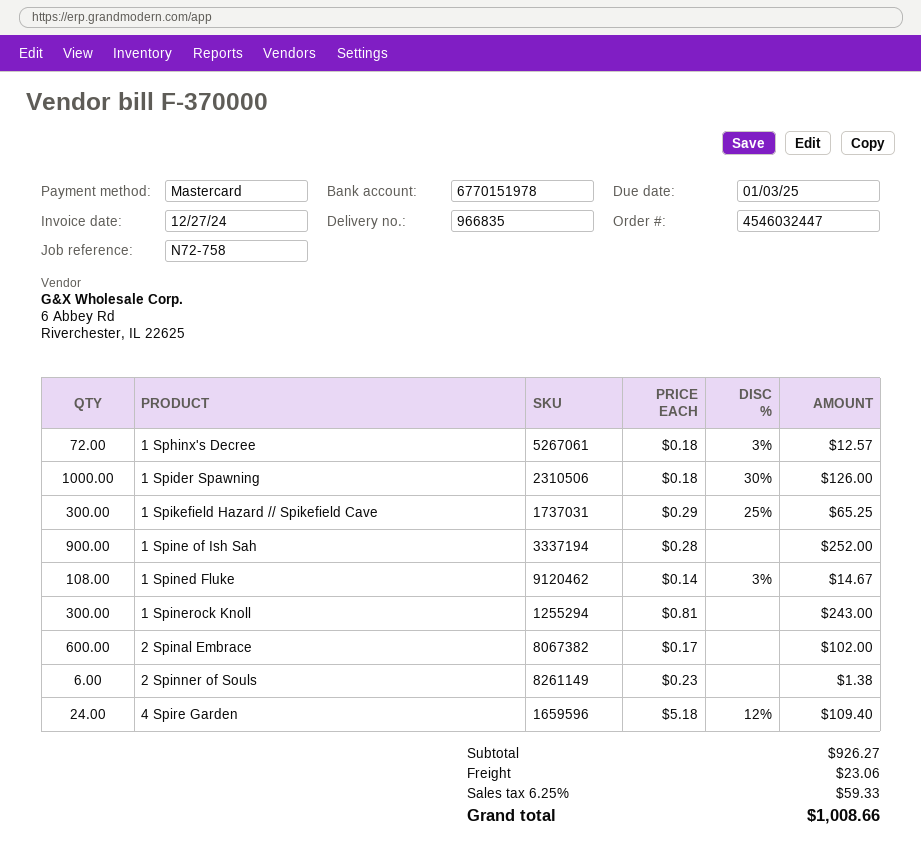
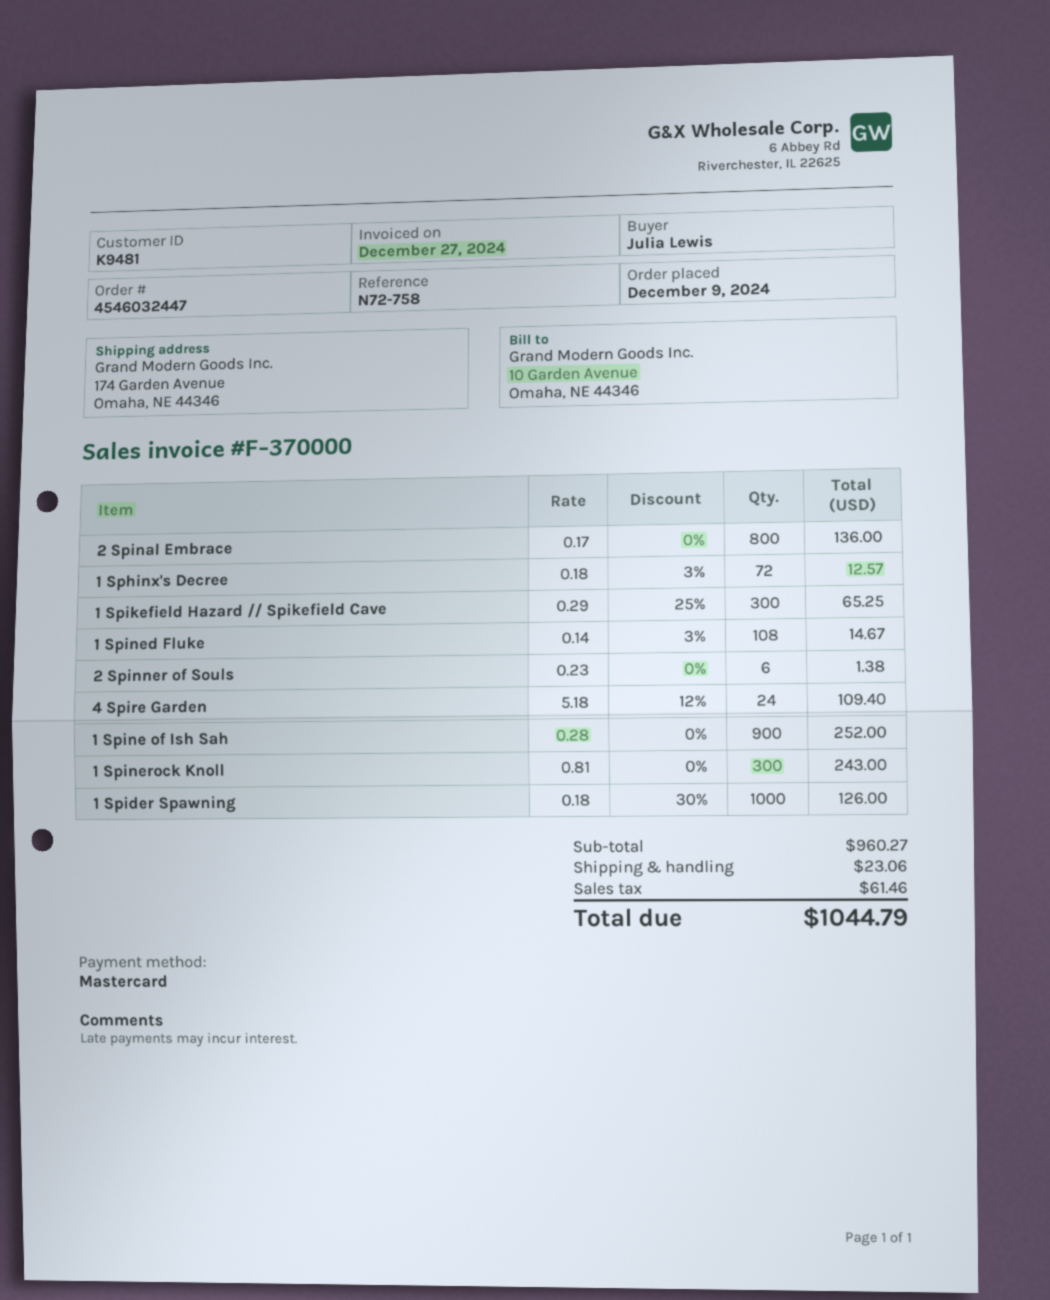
2 Spinal Embrace: 600 x 0.17 = 102.00 -> 800 x 0.17 = 136.00
subtotal: 926.27 -> 960.27
tax: 59.33 -> 61.46
total: 1008.66 -> 1044.79

